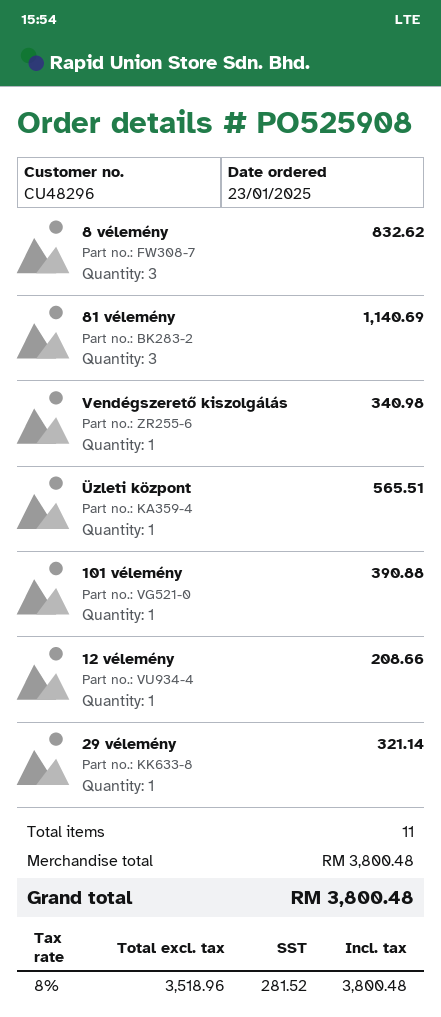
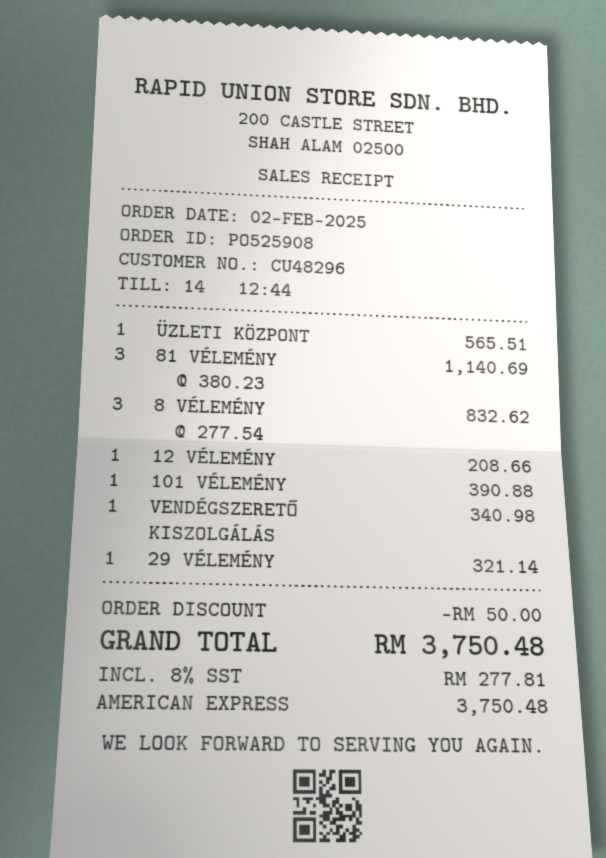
order date: 2025-01-23 -> 2025-02-02
discount: none -> 50.00
tax: 8% = 281.52 -> 8% = 277.81
total: 3800.48 -> 3750.48

